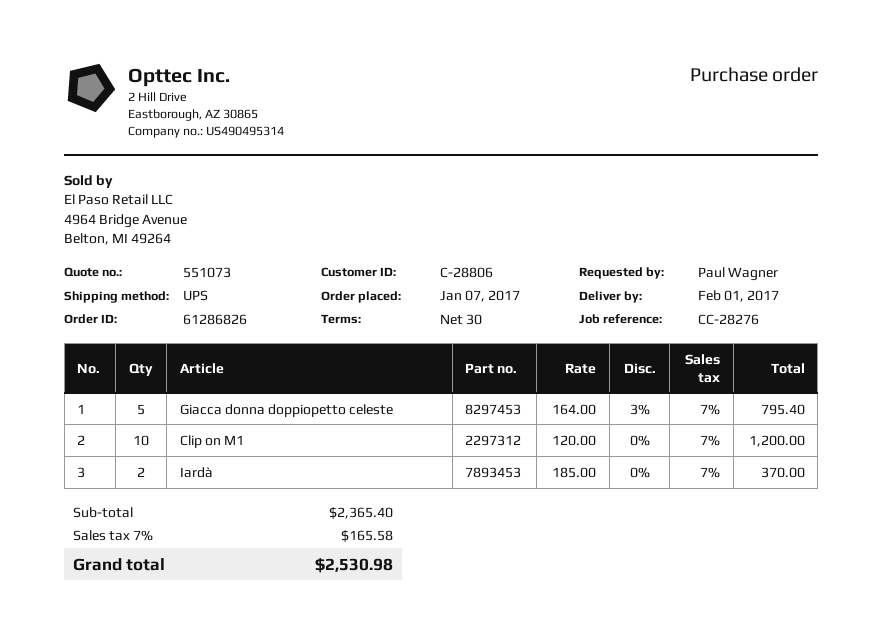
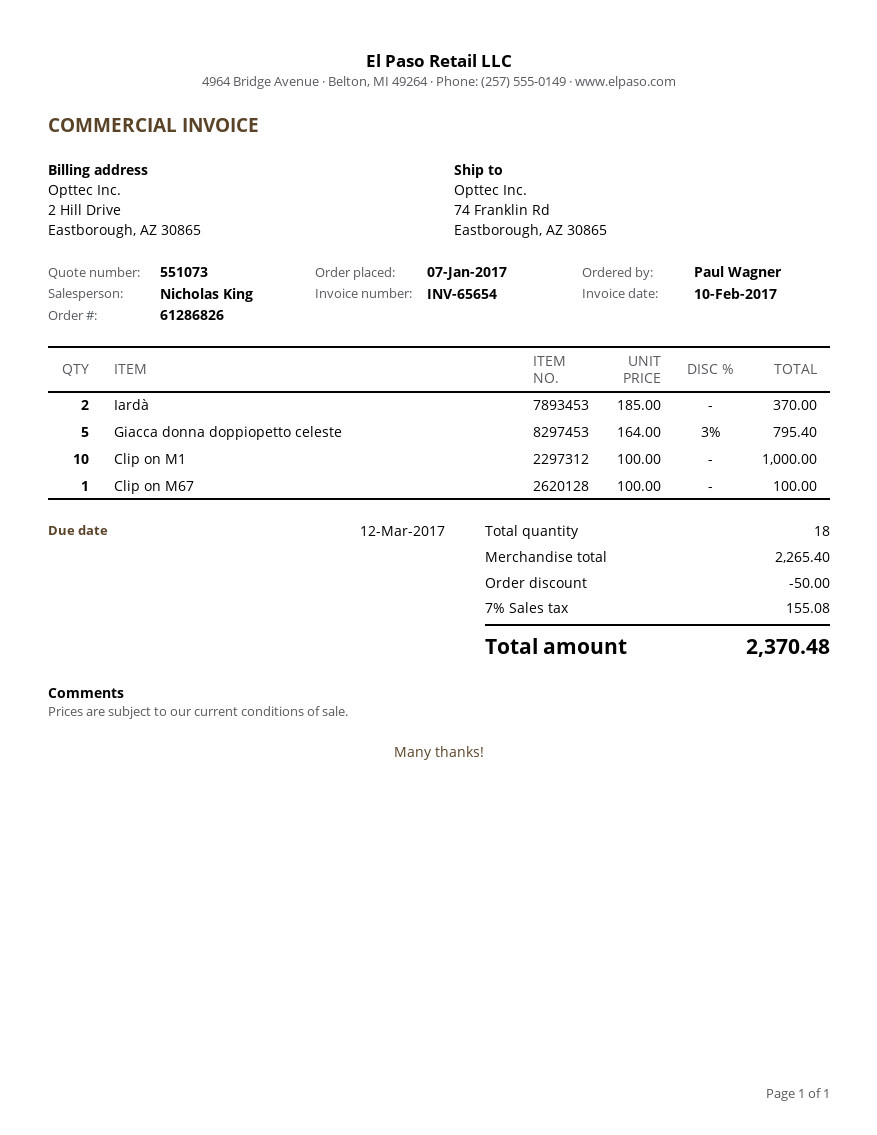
Clip on M1: 10 x 120.00 = 1200.00 -> 10 x 100.00 = 1000.00
Clip on M67: none -> 1 x 100.00 = 100.00
subtotal: 2365.40 -> 2265.40
discount: none -> 50.00
tax: 7% = 165.58 -> 7% = 155.08
total: 2530.98 -> 2370.48

